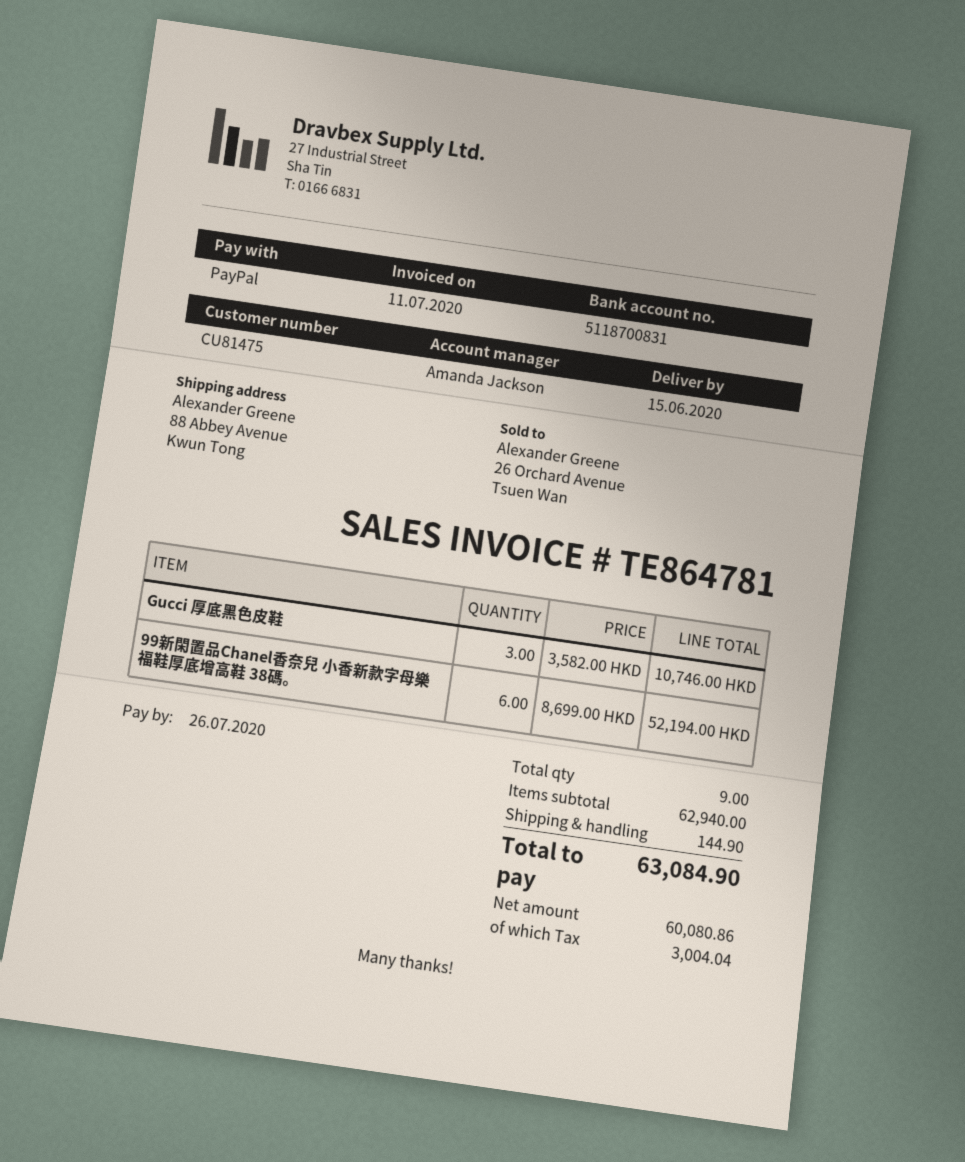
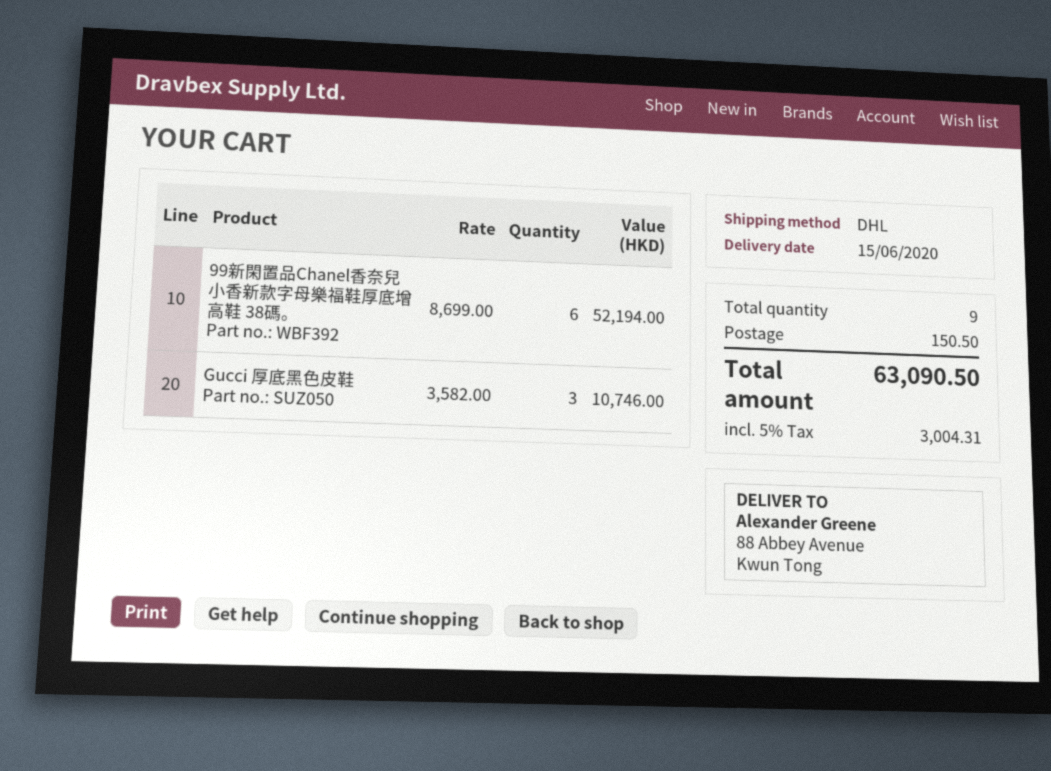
shipping: 144.90 -> 150.50
tax: 3004.04 -> 3004.31
total: 63084.90 -> 63090.50

